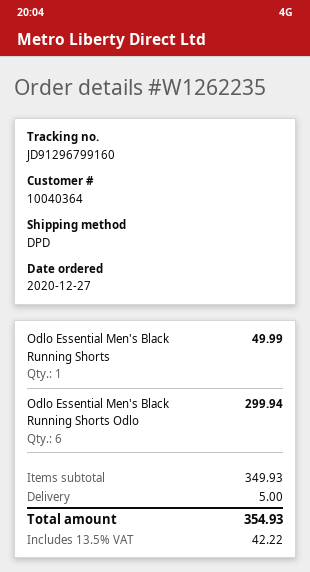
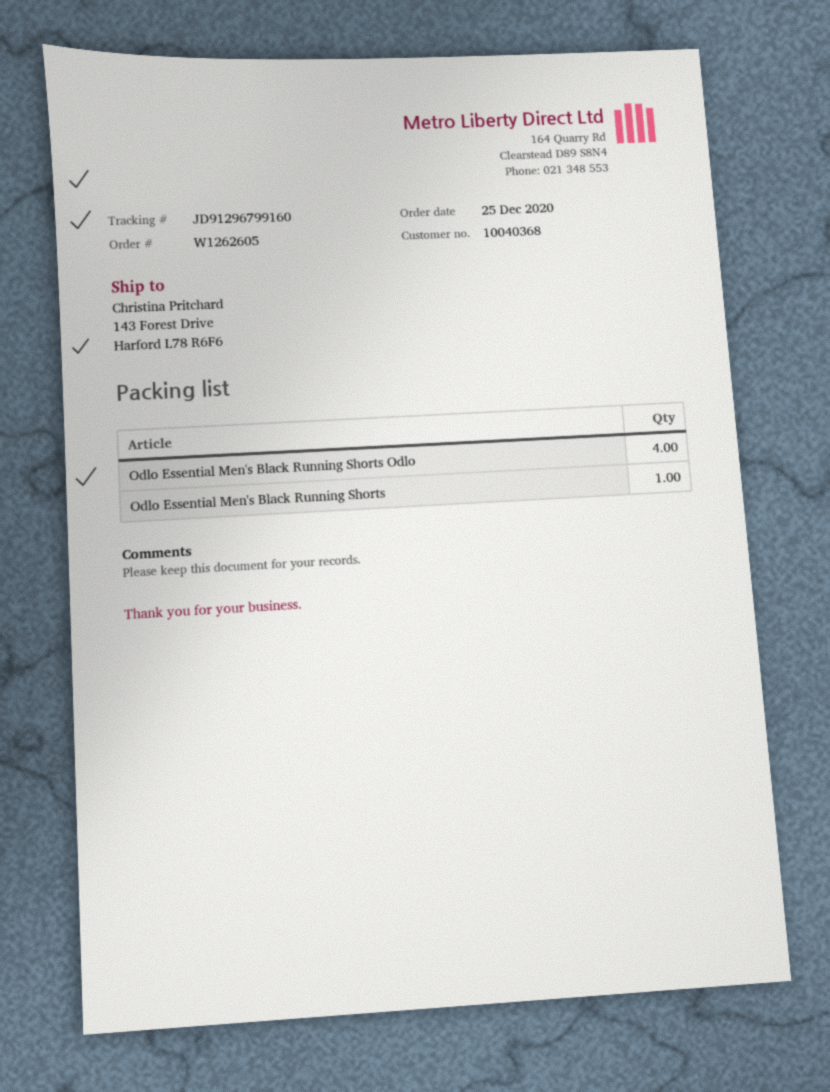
order number: W1262235 -> W1262605
order date: 2020-12-27 -> 2020-12-25
customer number: 10040364 -> 10040368
Odlo Essential Men's Black Running Shorts Odlo: 6 -> 4

